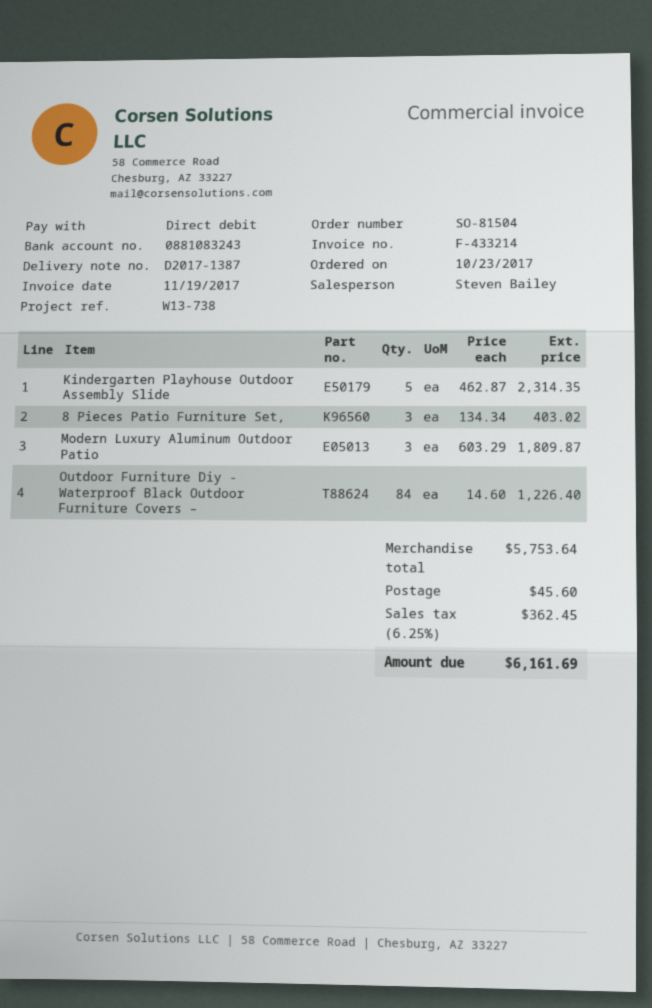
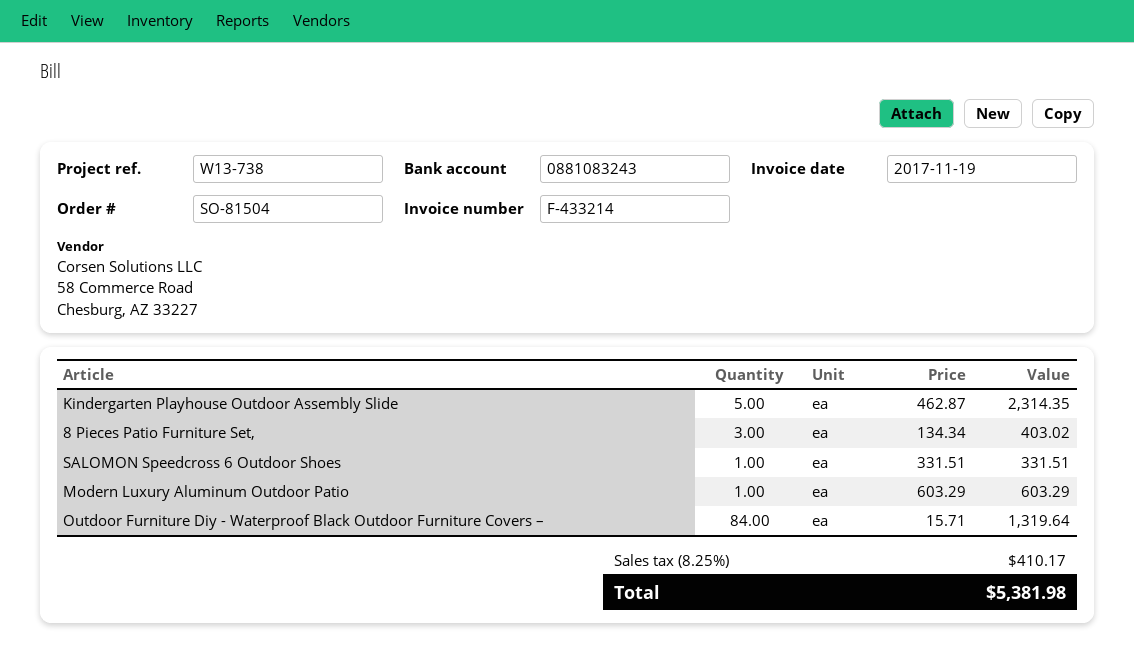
Modern Luxury Aluminum Outdoor Patio: 3 x 603.29 = 1809.87 -> 1 x 603.29 = 603.29
Outdoor Furniture Diy - Waterproof Black Outdoor Furniture Covers –: 84 x 14.60 = 1226.40 -> 84 x 15.71 = 1319.64
SALOMON Speedcross 6 Outdoor Shoes: none -> 1 x 331.51 = 331.51
shipping: 45.60 -> none
tax: 6.25% = 362.45 -> 8.25% = 410.17
total: 6161.69 -> 5381.98

